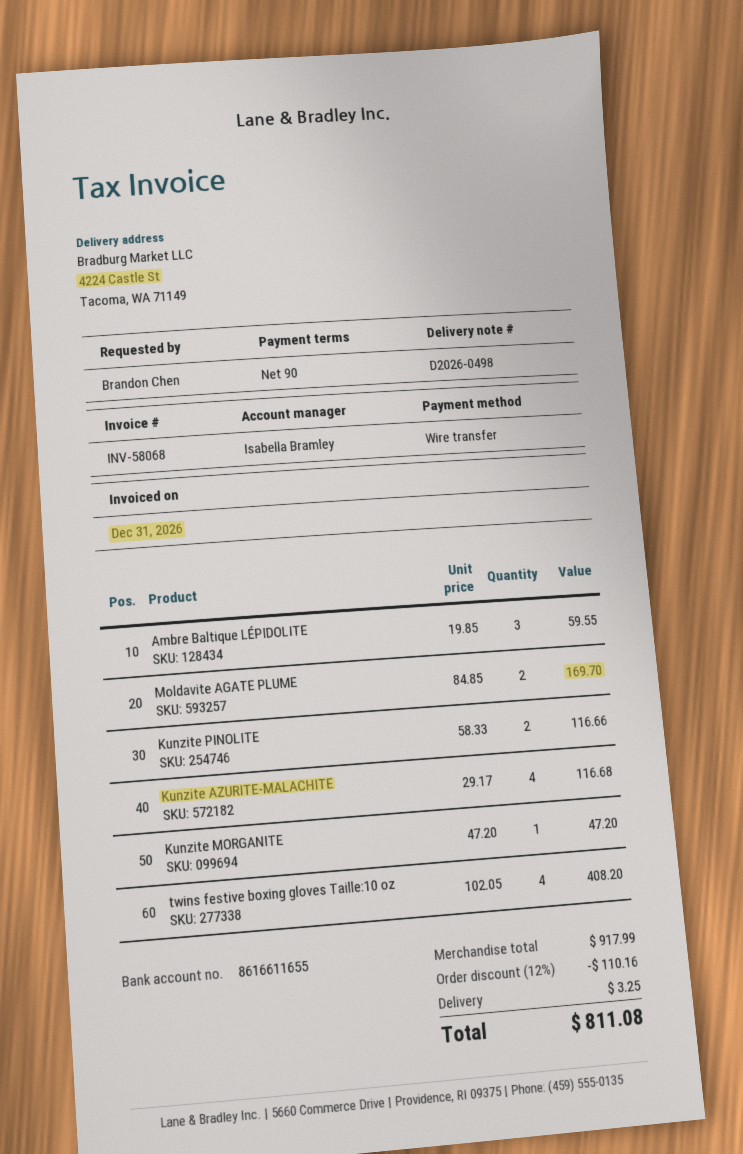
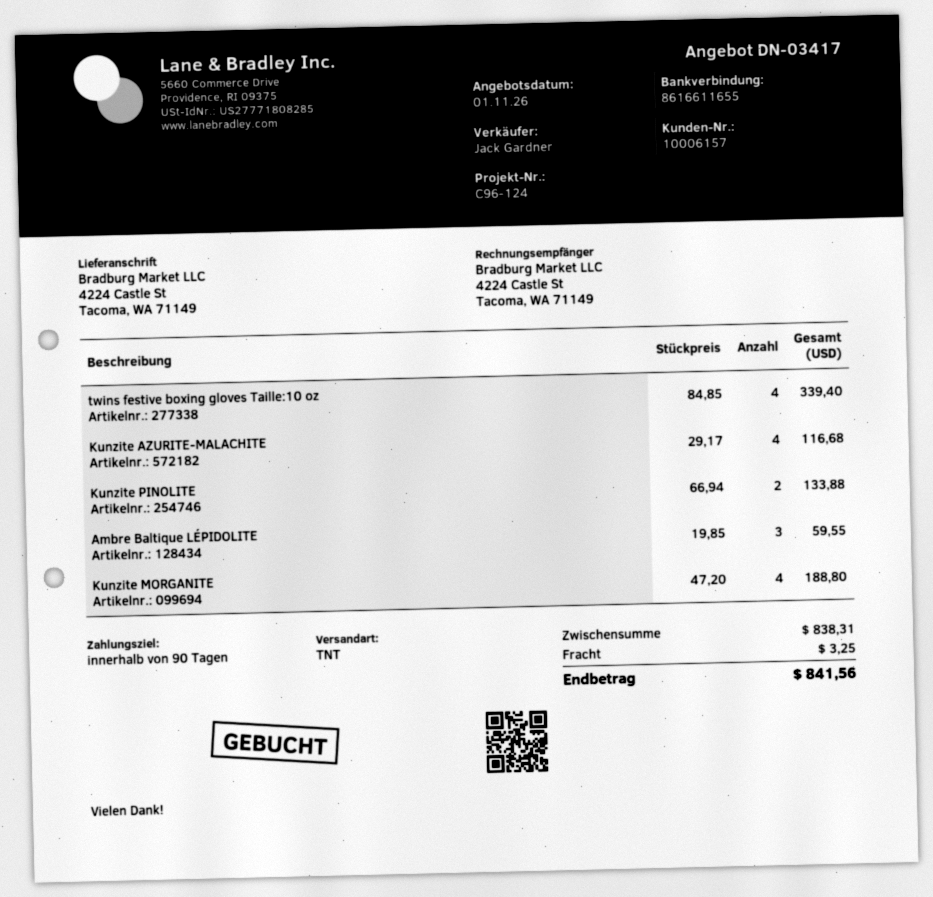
sales rep: Isabella Bramley -> Jack Gardner
Moldavite AGATE PLUME: 2 x 84.85 = 169.70 -> none
Kunzite PINOLITE: 2 x 58.33 = 116.66 -> 2 x 66.94 = 133.88
Kunzite MORGANITE: 1 x 47.20 = 47.20 -> 4 x 47.20 = 188.80
twins festive boxing gloves Taille:10 oz: 4 x 102.05 = 408.20 -> 4 x 84.85 = 339.40
subtotal: 917.99 -> 838.31
discount: 12% = 110.16 -> none
total: 811.08 -> 841.56

